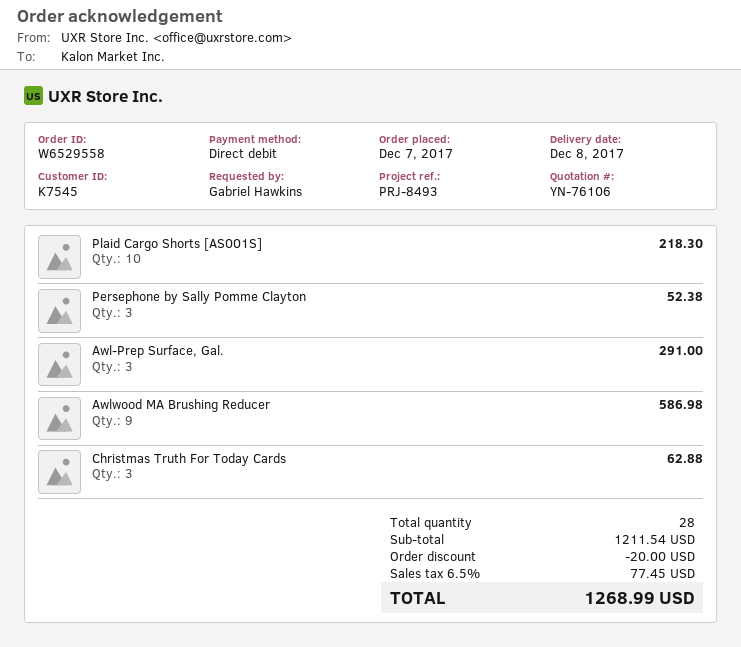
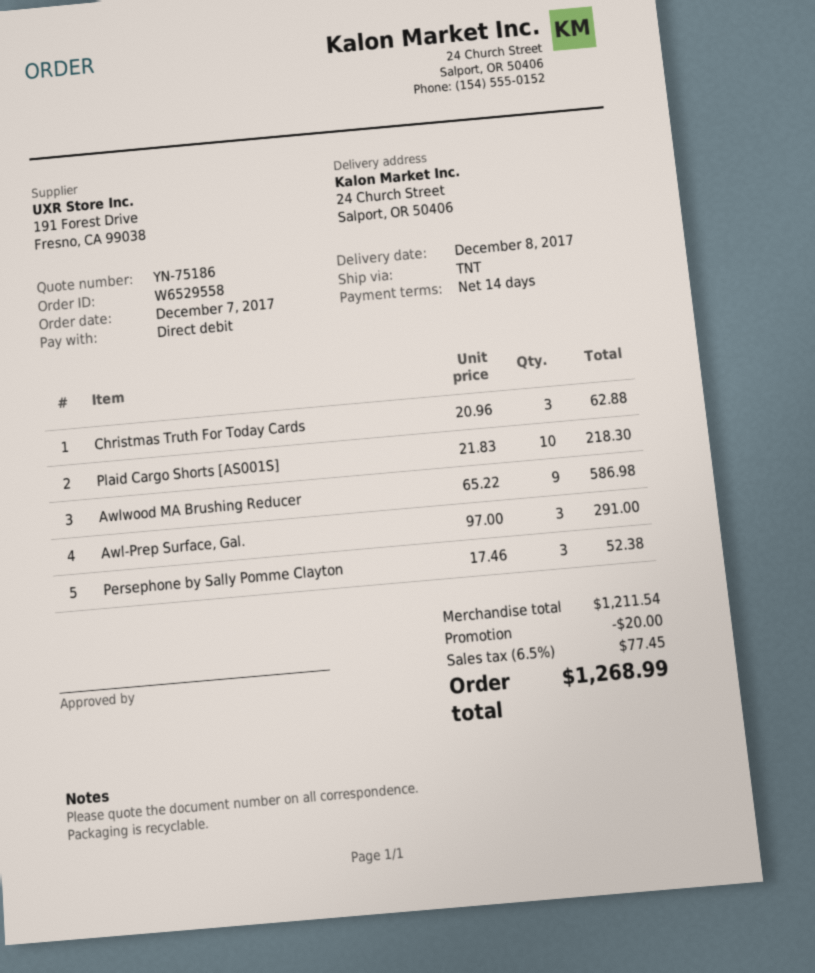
quote number: YN-76106 -> YN-75186

